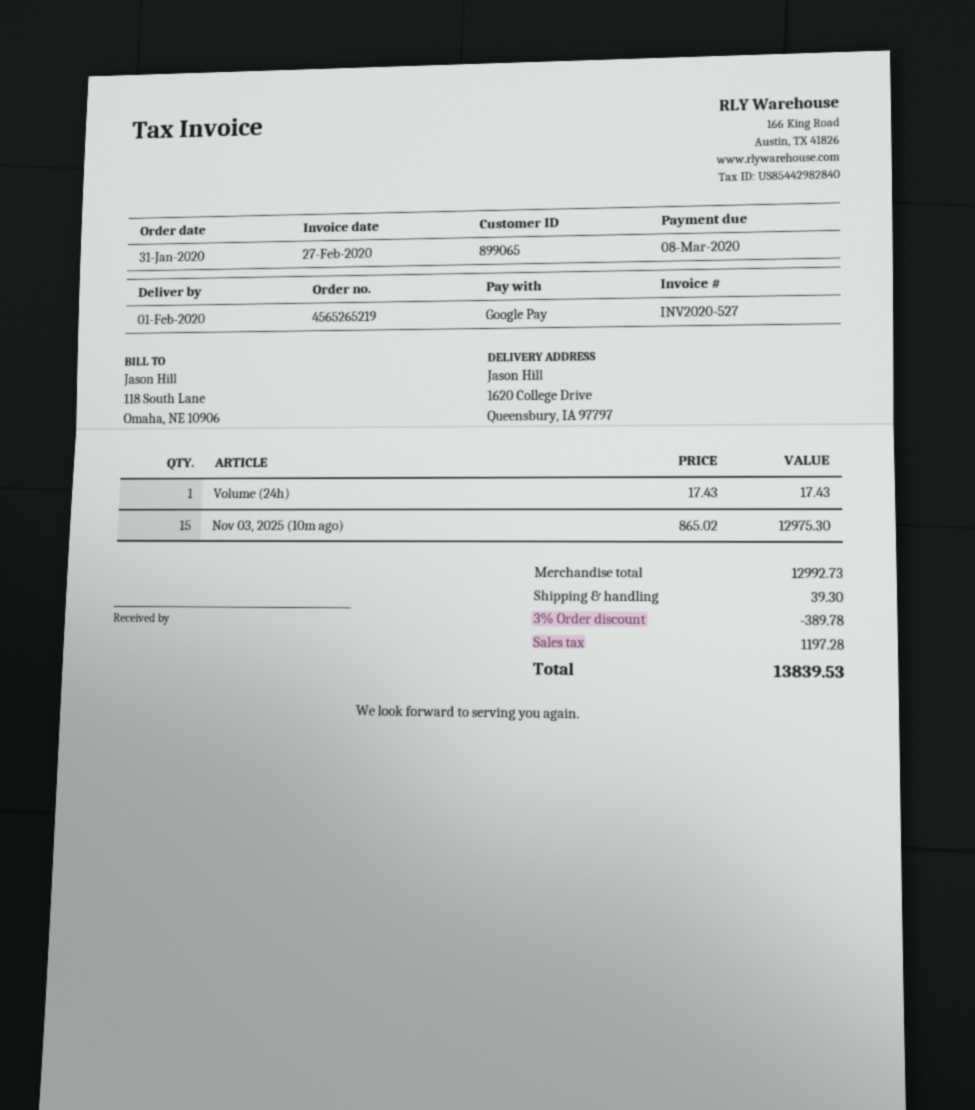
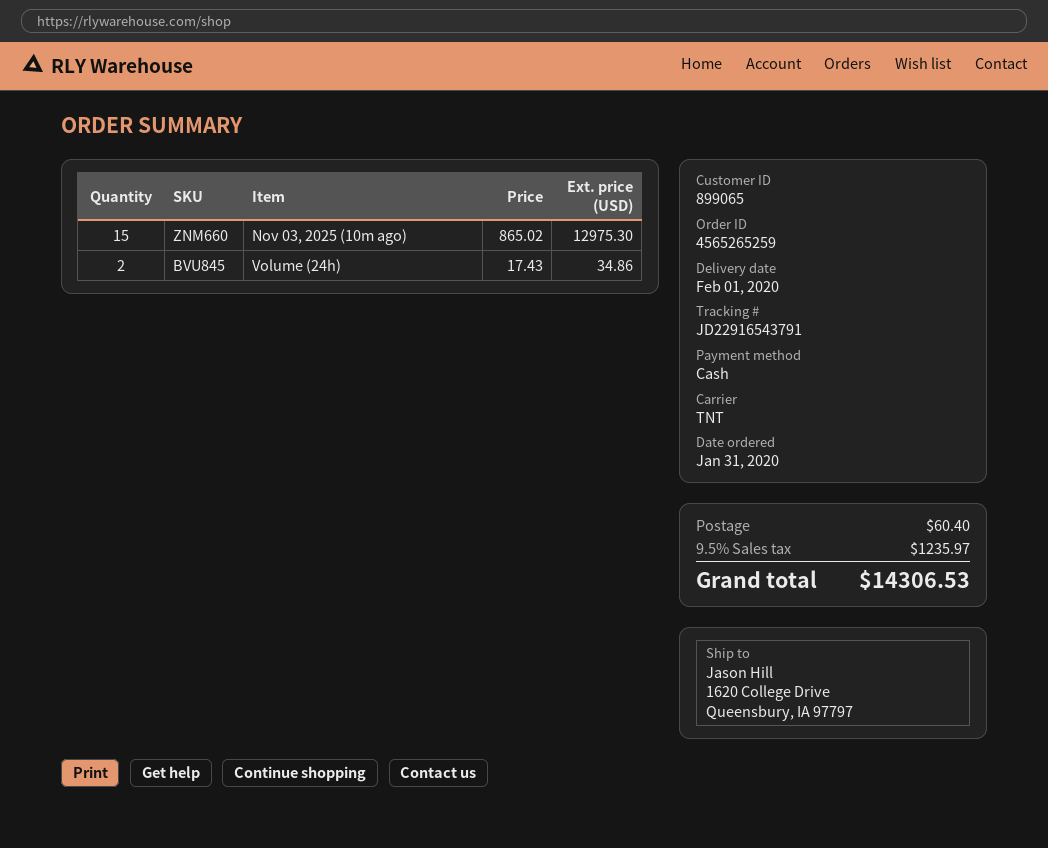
order number: 4565265219 -> 4565265259
payment method: Google Pay -> cash
Volume (24h): 1 x 17.43 = 17.43 -> 2 x 17.43 = 34.86
discount: 3% = 389.78 -> none
shipping: 39.30 -> 60.40
tax: 1197.28 -> 1235.97
total: 13839.53 -> 14306.53

